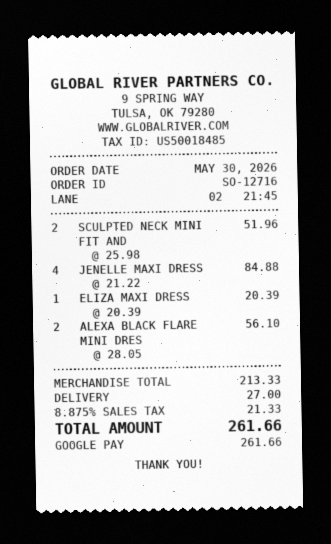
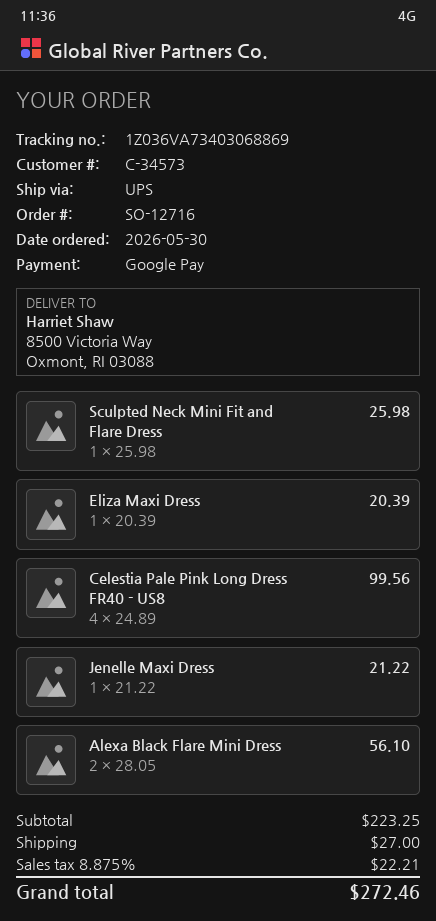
SCULPTED NECK MINI FIT AND: 2 x 25.98 = 51.96 -> 1 x 25.98 = 25.98
JENELLE MAXI DRESS: 4 x 21.22 = 84.88 -> 1 x 21.22 = 21.22
Celestia Pale Pink Long Dress FR40 - US8: none -> 4 x 24.89 = 99.56
subtotal: 213.33 -> 223.25
tax: 8.875% = 21.33 -> 8.875% = 22.21
total: 261.66 -> 272.46

